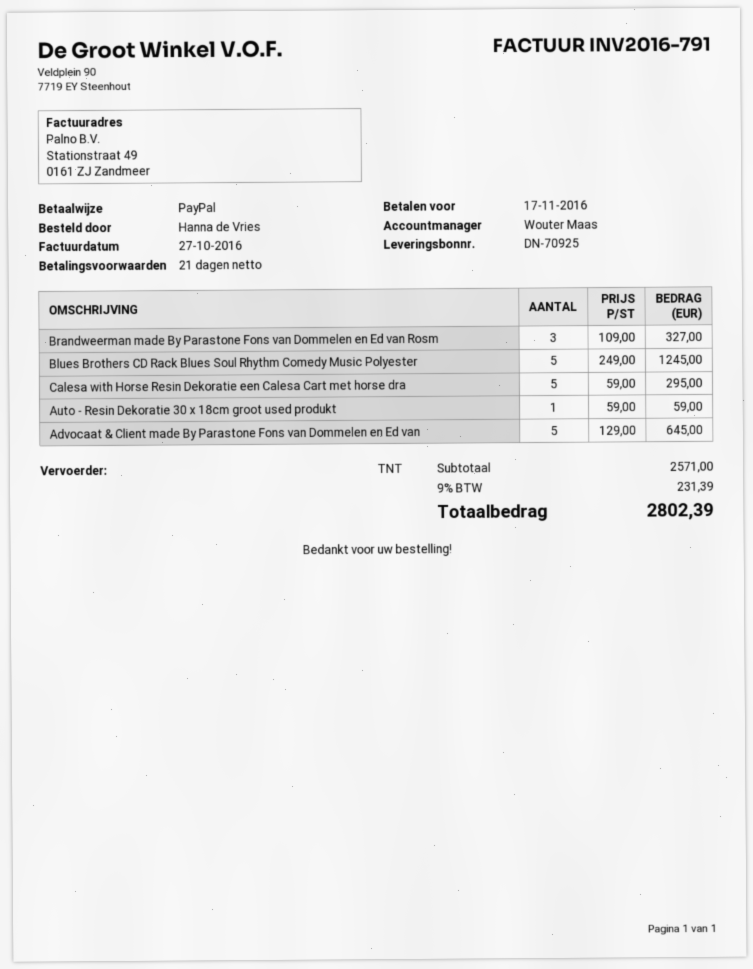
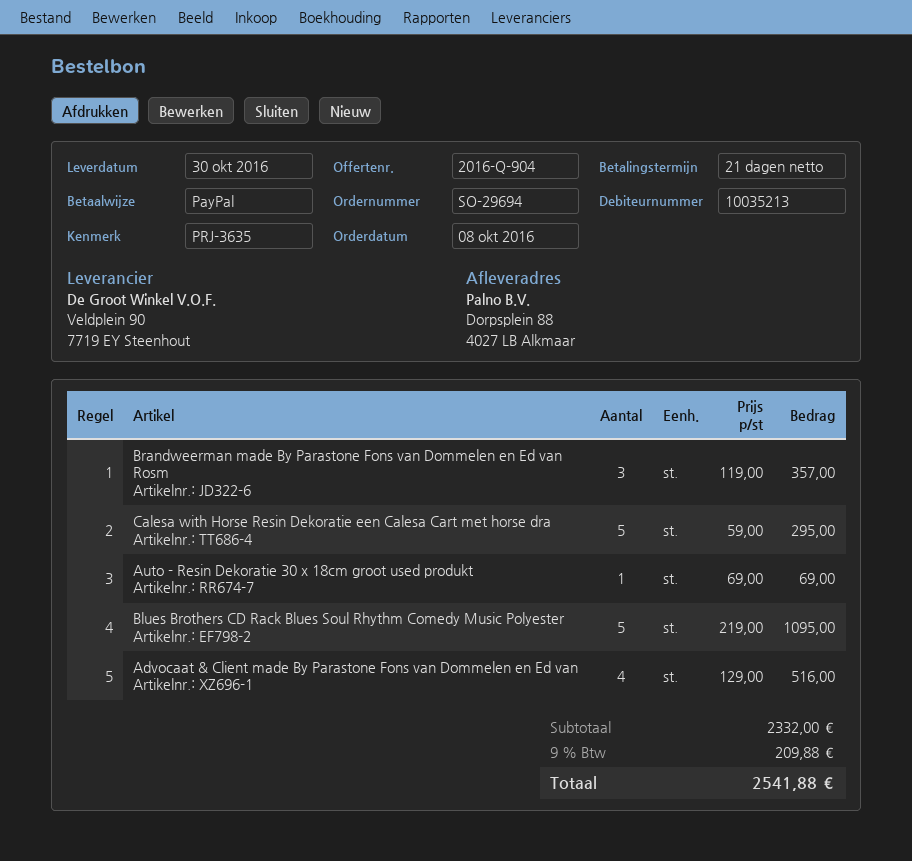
Brandweerman made By Parastone Fons van Dommelen en Ed van Rosm: 3 x 109.00 = 327.00 -> 3 x 119.00 = 357.00
Blues Brothers CD Rack Blues Soul Rhythm Comedy Music Polyester: 5 x 249.00 = 1245.00 -> 5 x 219.00 = 1095.00
Auto - Resin Dekoratie 30 x 18cm groot used produkt: 1 x 59.00 = 59.00 -> 1 x 69.00 = 69.00
Advocaat & Client made By Parastone Fons van Dommelen en Ed van: 5 x 129.00 = 645.00 -> 4 x 129.00 = 516.00
subtotal: 2571.00 -> 2332.00
tax: 9% = 231.39 -> 9% = 209.88
total: 2802.39 -> 2541.88

